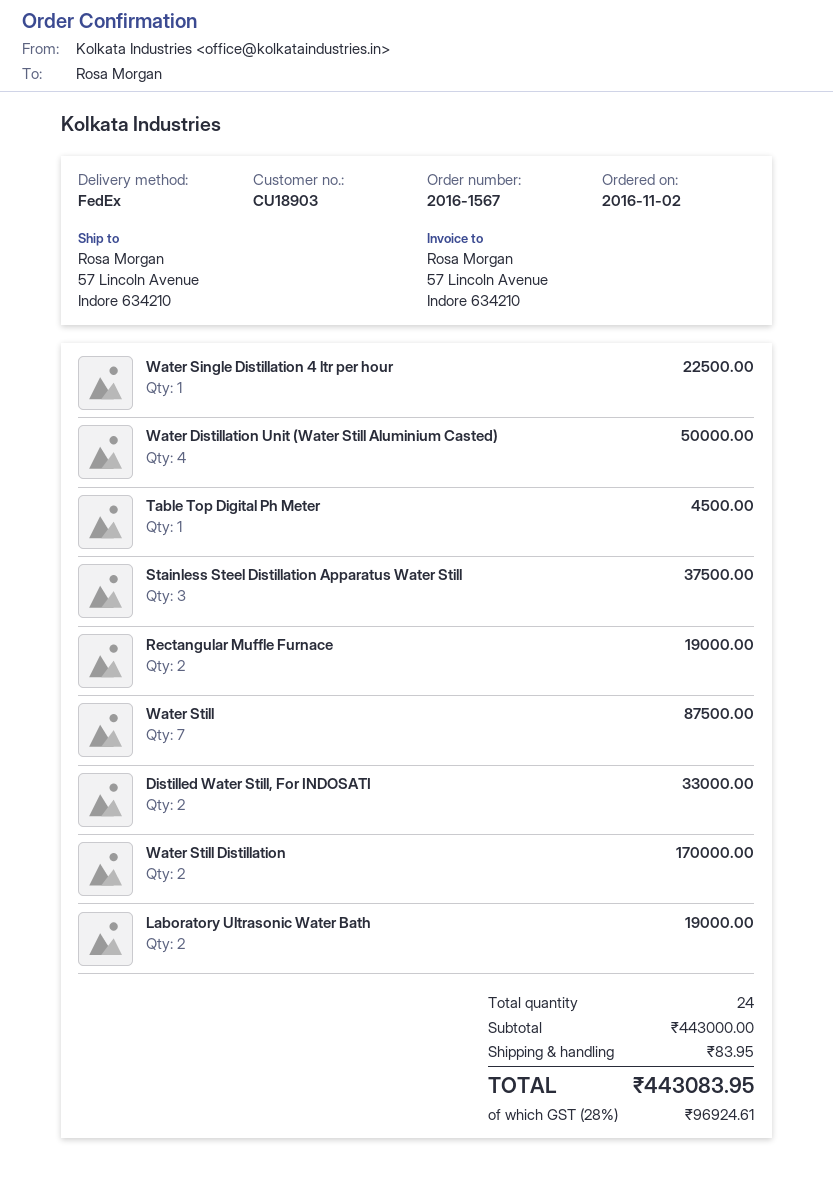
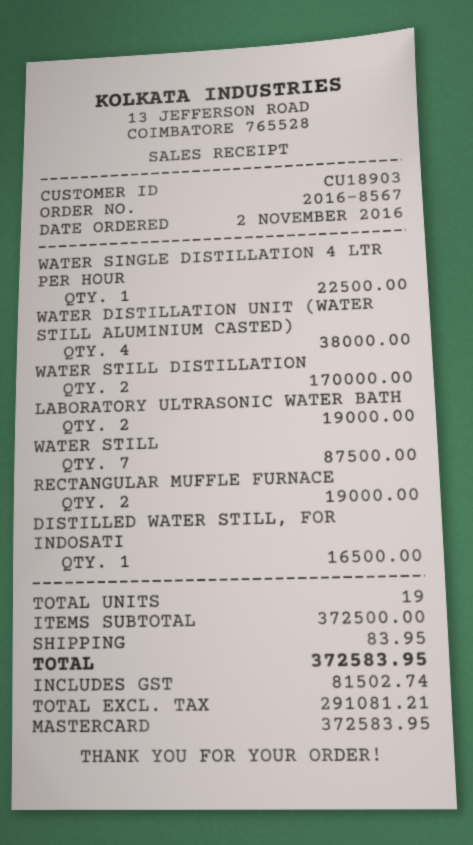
order number: 2016-1567 -> 2016-8567
Water Distillation Unit (Water Still Aluminium Casted): 4 for 50000.00 -> 4 for 38000.00
Table Top Digital Ph Meter: 1 for 4500.00 -> none
Stainless Steel Distillation Apparatus Water Still: 3 for 37500.00 -> none
Distilled Water Still, For INDOSATI: 2 for 33000.00 -> 1 for 16500.00
total quantity: 24 -> 19
subtotal: 443000.00 -> 372500.00
tax: 96924.61 -> 81502.74
total: 443083.95 -> 372583.95

